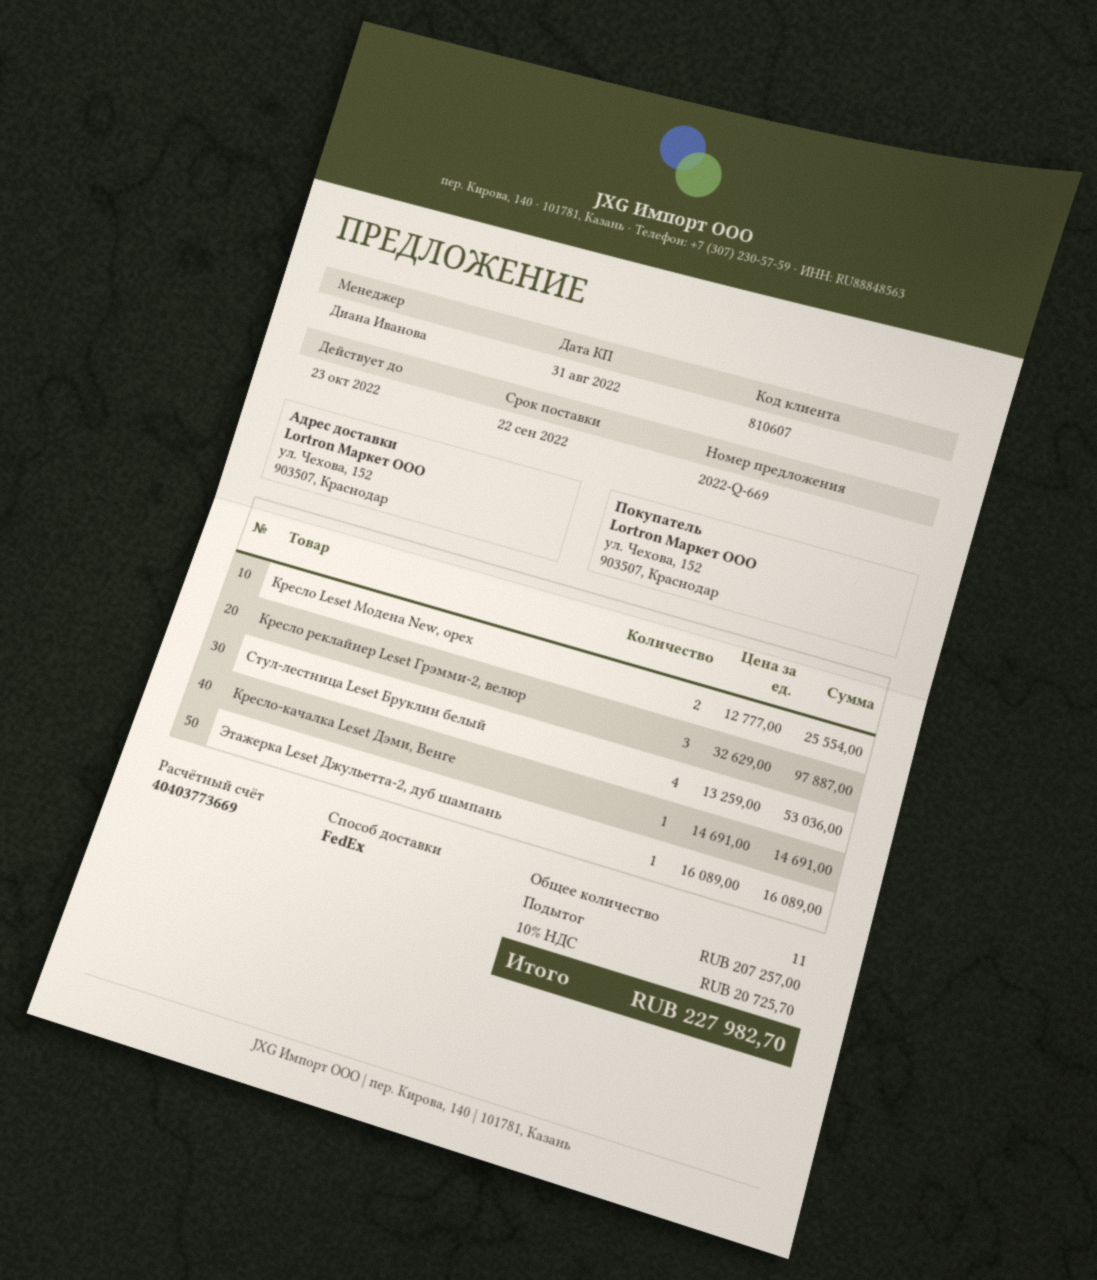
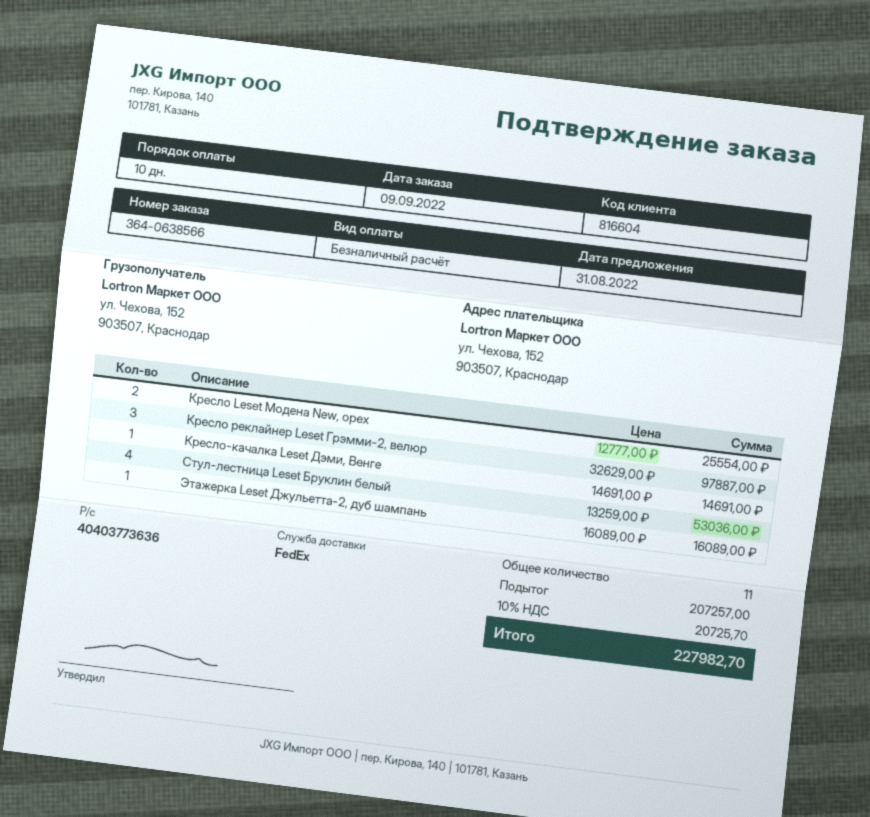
customer number: 810607 -> 816604
bank account: 40403773669 -> 40403773636

